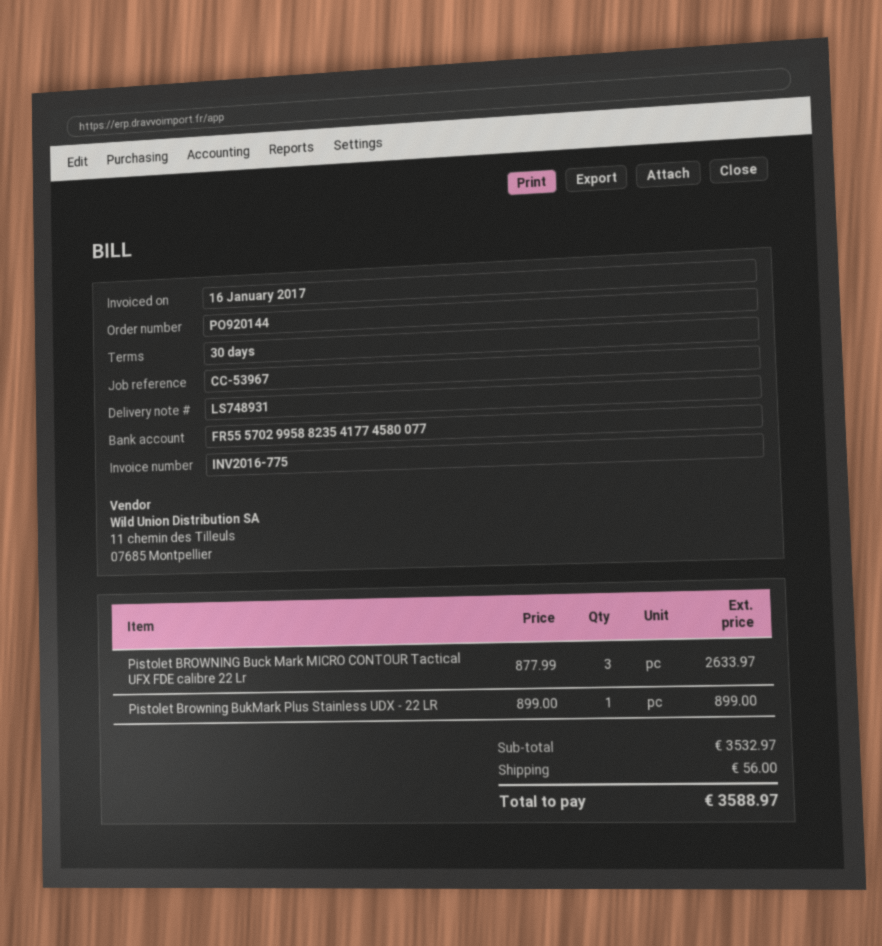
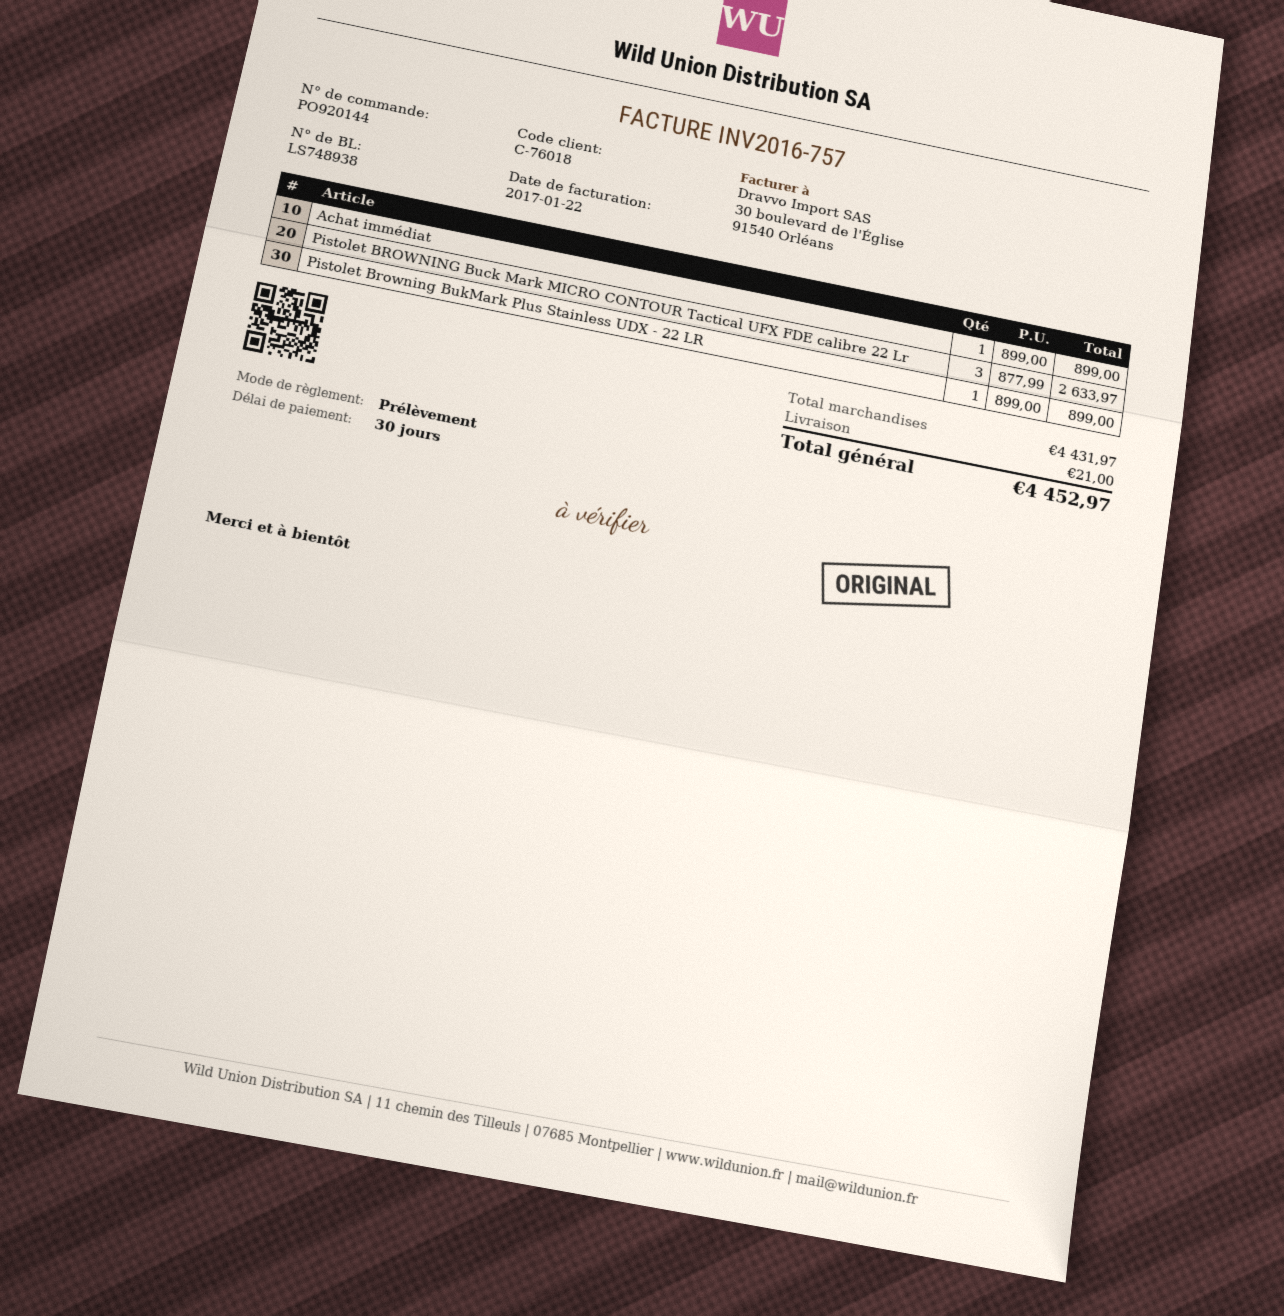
delivery note number: LS748931 -> LS748938
invoice number: INV2016-775 -> INV2016-757
invoice date: 2017-01-16 -> 2017-01-22
Achat immédiat: none -> 1 x 899.00 = 899.00
subtotal: 3532.97 -> 4431.97
shipping: 56.00 -> 21.00
total: 3588.97 -> 4452.97

